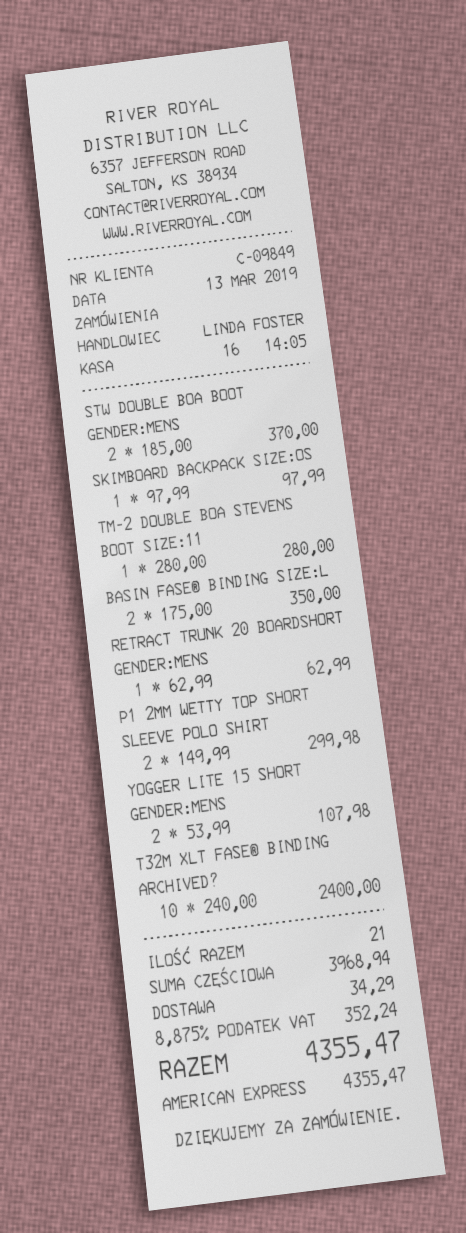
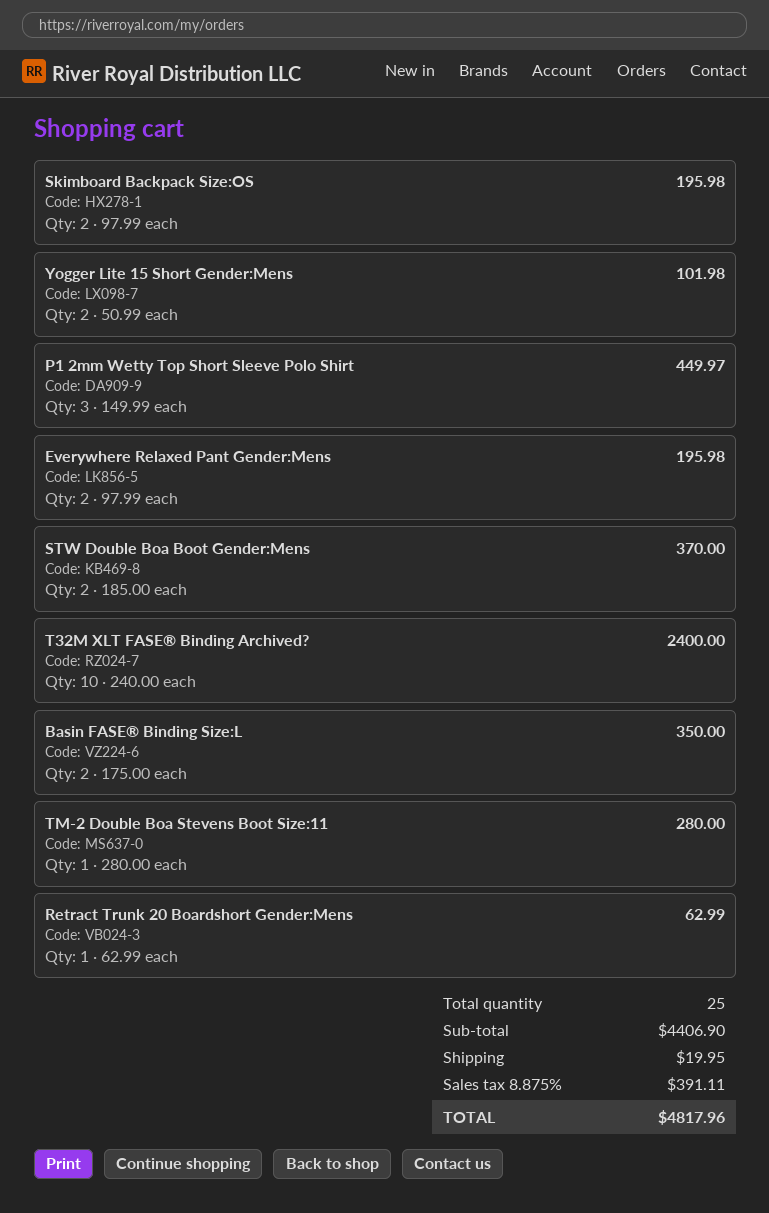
SKIMBOARD BACKPACK SIZE:OS: 1 x 97.99 = 97.99 -> 2 x 97.99 = 195.98
P1 2MM WETTY TOP SHORT SLEEVE POLO SHIRT: 2 x 149.99 = 299.98 -> 3 x 149.99 = 449.97
YOGGER LITE 15 SHORT GENDER:MENS: 2 x 53.99 = 107.98 -> 2 x 50.99 = 101.98
Everywhere Relaxed Pant Gender:Mens: none -> 2 x 97.99 = 195.98
total quantity: 21 -> 25
subtotal: 3968.94 -> 4406.90
shipping: 34.29 -> 19.95
tax: 8.875% = 352.24 -> 8.875% = 391.11
total: 4355.47 -> 4817.96

